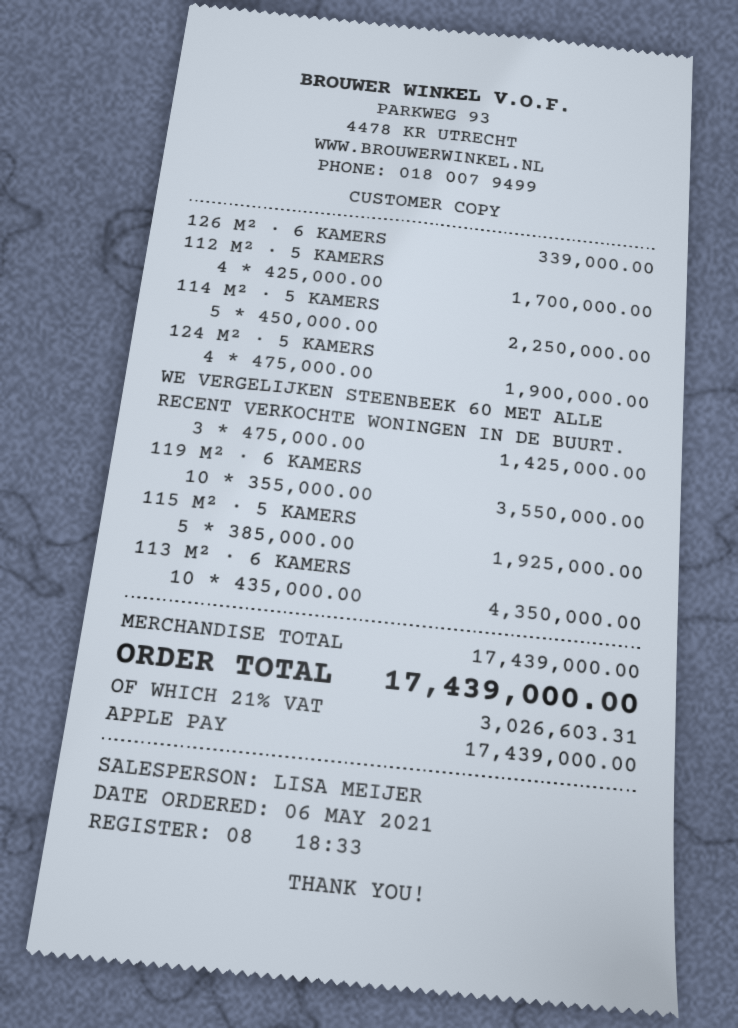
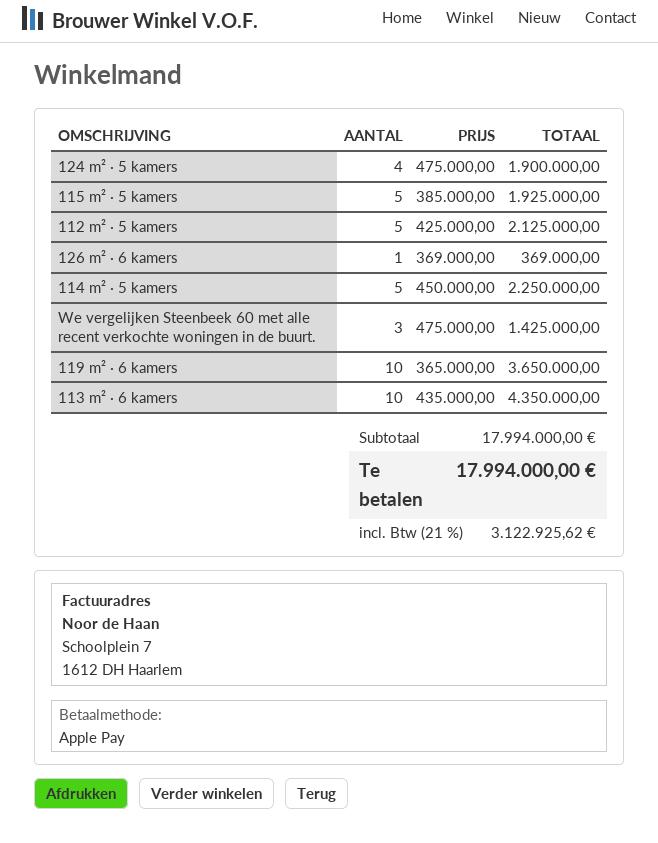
126 M² · 6 KAMERS: 1 x 339000.00 = 339000.00 -> 1 x 369000.00 = 369000.00
112 M² · 5 KAMERS: 4 x 425000.00 = 1700000.00 -> 5 x 425000.00 = 2125000.00
119 M² · 6 KAMERS: 10 x 355000.00 = 3550000.00 -> 10 x 365000.00 = 3650000.00
subtotal: 17439000.00 -> 17994000.00
tax: 21% = 3026603.31 -> 21% = 3122925.62
total: 17439000.00 -> 17994000.00

